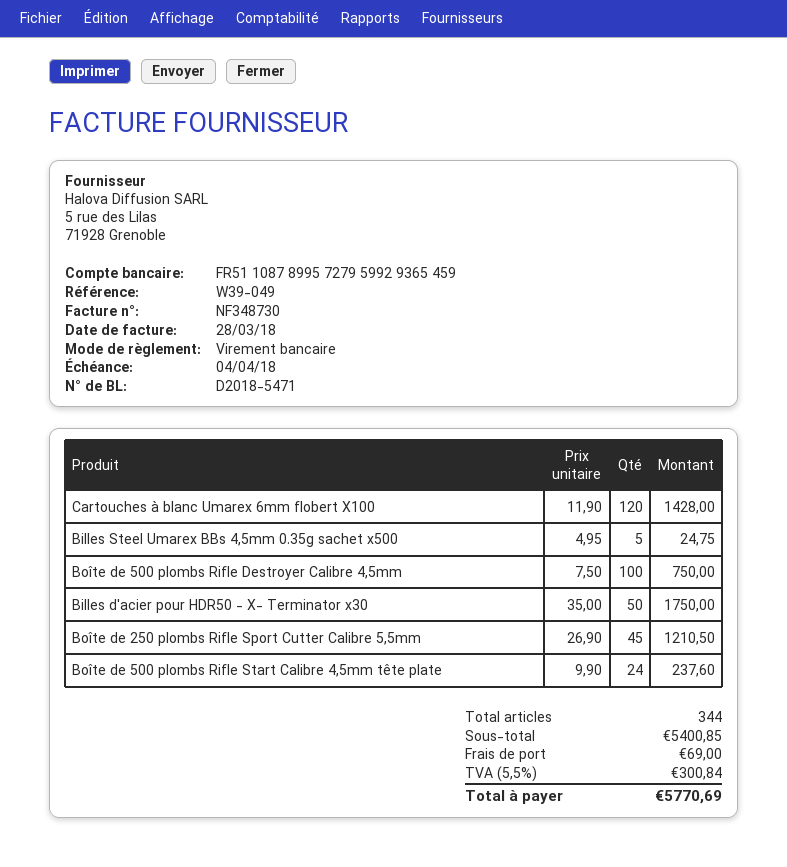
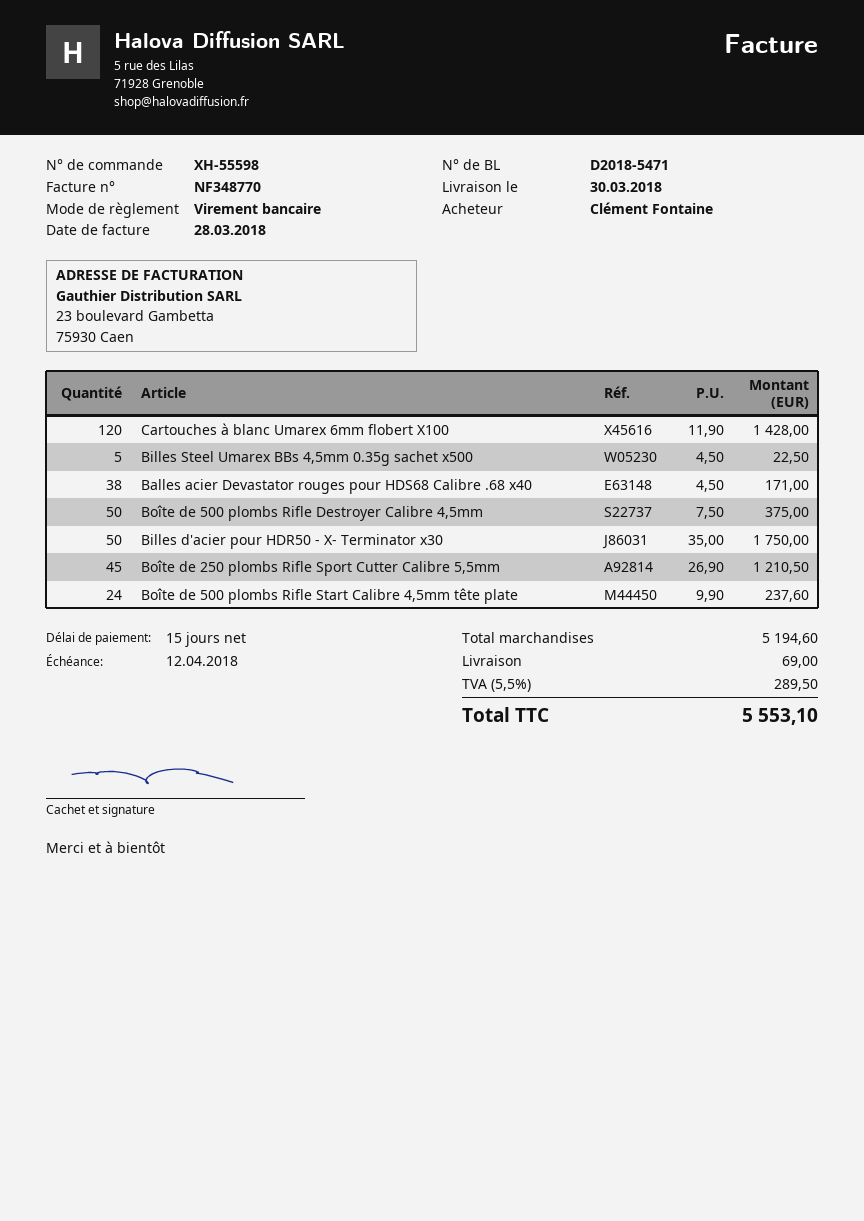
invoice number: NF348730 -> NF348770
due date: 2018-04-04 -> 2018-04-12
Billes Steel Umarex BBs 4,5mm 0.35g sachet x500: 5 x 4.95 = 24.75 -> 5 x 4.50 = 22.50
Boîte de 500 plombs Rifle Destroyer Calibre 4,5mm: 100 x 7.50 = 750.00 -> 50 x 7.50 = 375.00
Balles acier Devastator rouges pour HDS68 Calibre .68 x40: none -> 38 x 4.50 = 171.00
subtotal: 5400.85 -> 5194.60
tax: 5.5% = 300.84 -> 5.5% = 289.50
total: 5770.69 -> 5553.10

